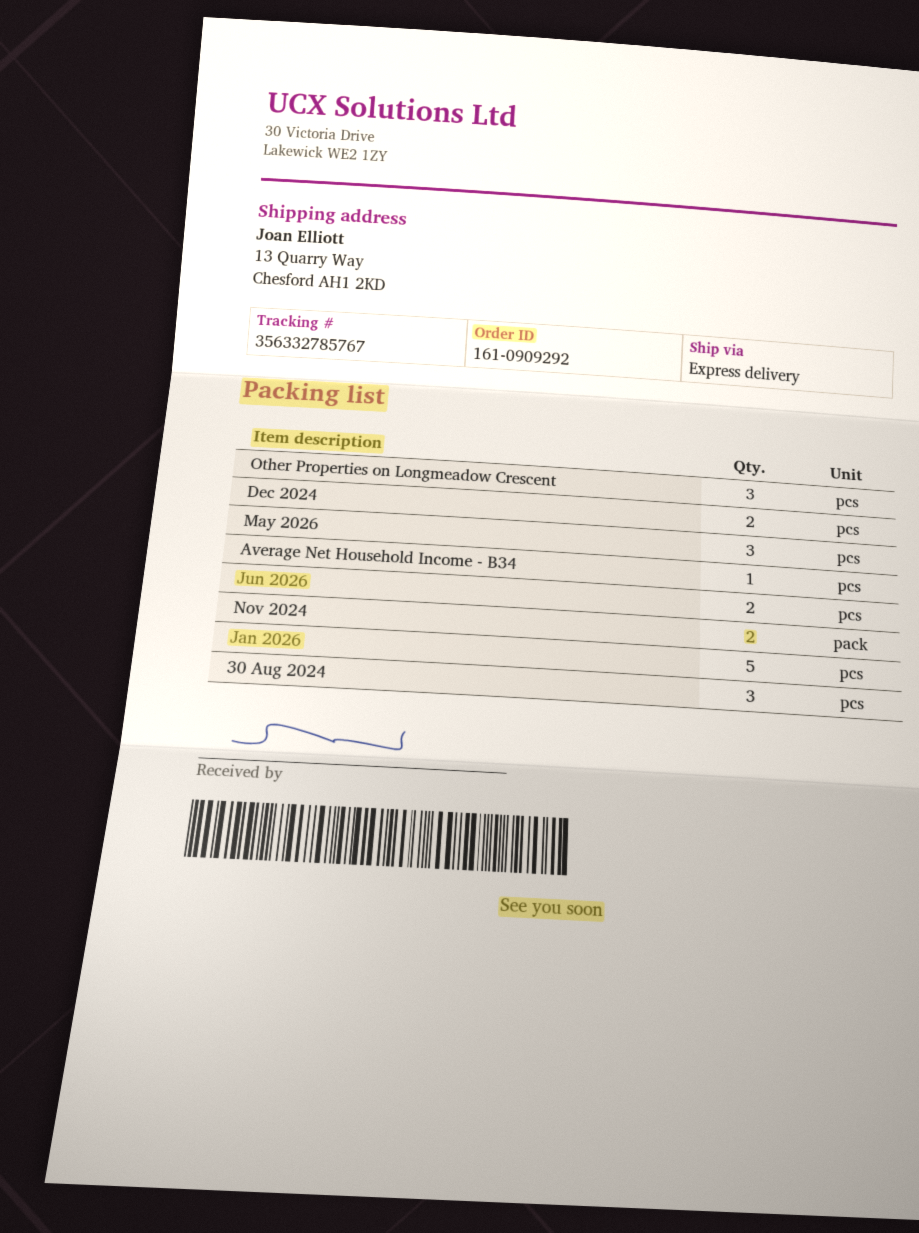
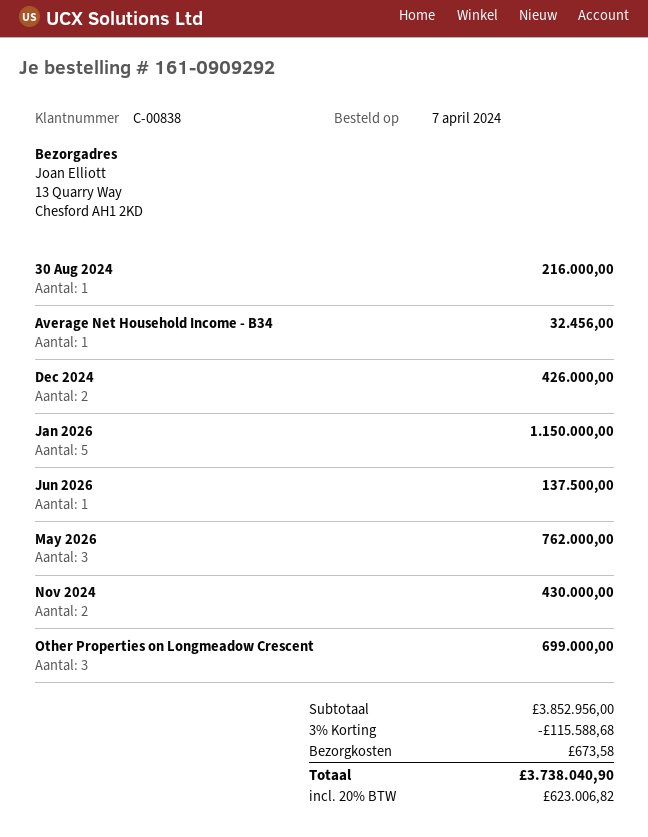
Jun 2026: 2 -> 1
30 Aug 2024: 3 -> 1

